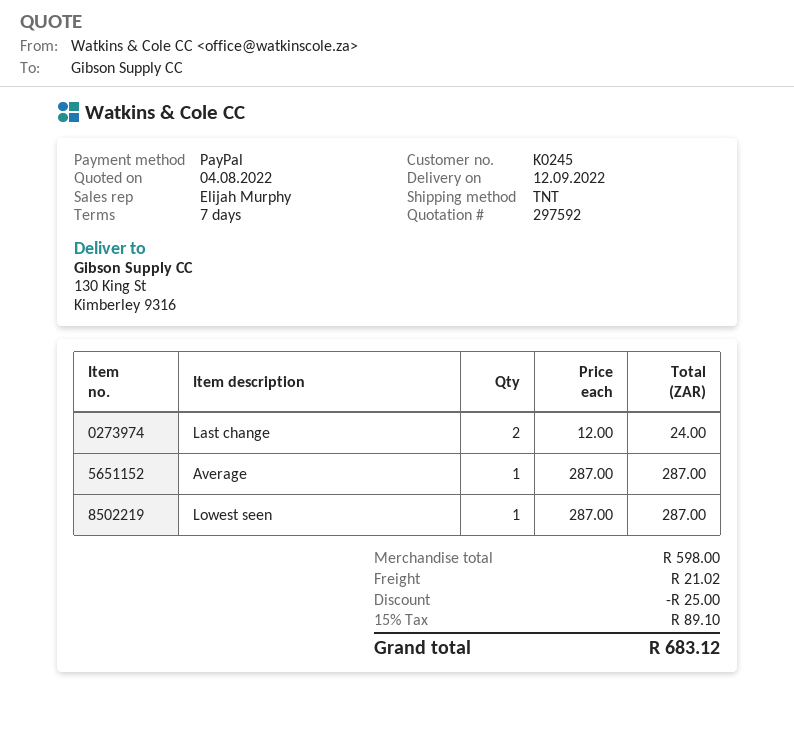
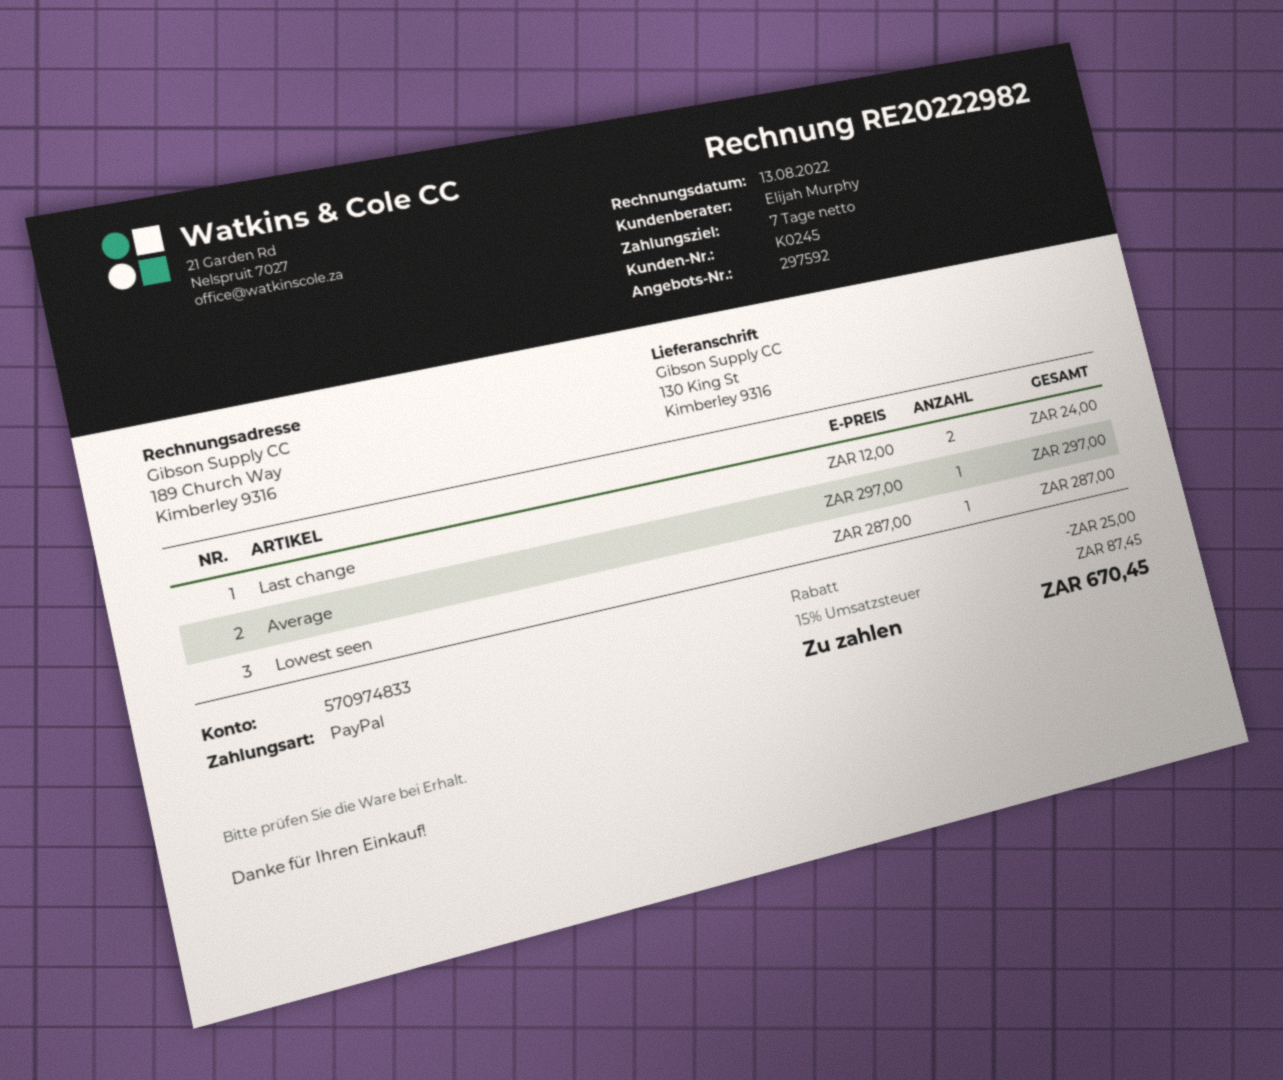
Average: 1 x 287.00 = 287.00 -> 1 x 297.00 = 297.00
shipping: 21.02 -> none
tax: 15% = 89.10 -> 15% = 87.45
total: 683.12 -> 670.45

